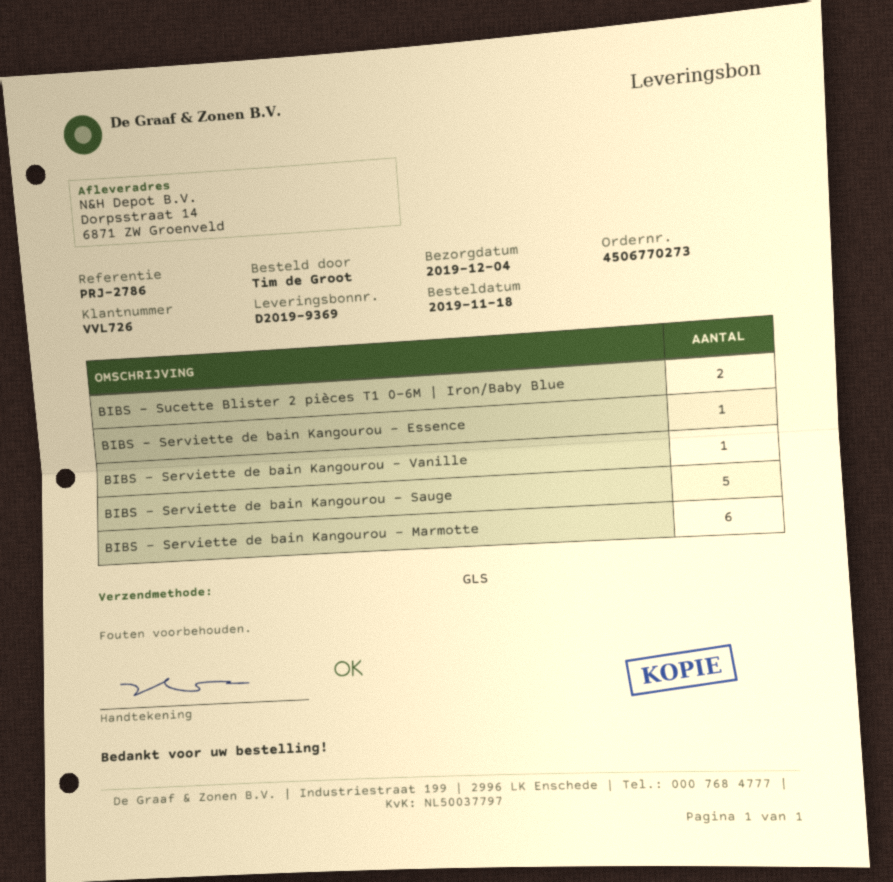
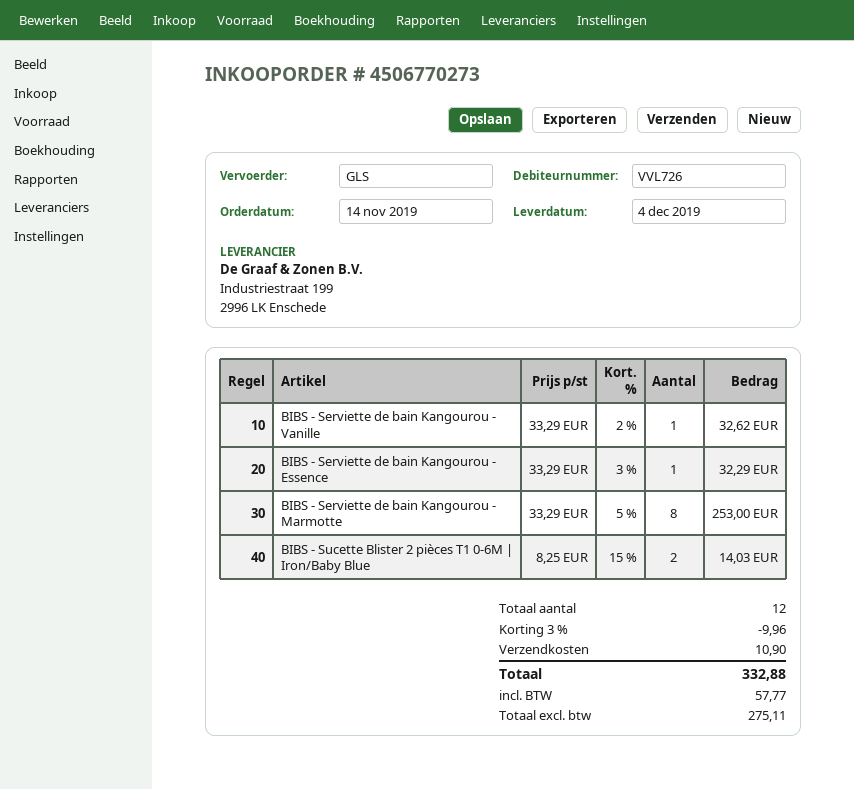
order date: 2019-11-18 -> 2019-11-14
BIBS - Serviette de bain Kangourou - Sauge: 5 -> none
BIBS - Serviette de bain Kangourou - Marmotte: 6 -> 8

